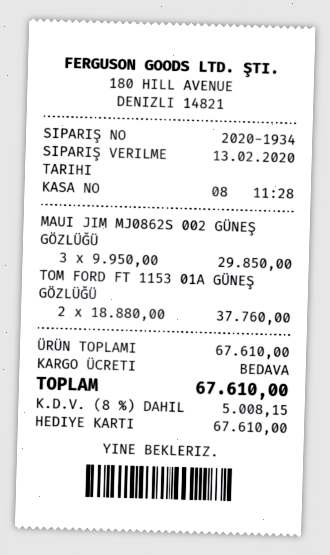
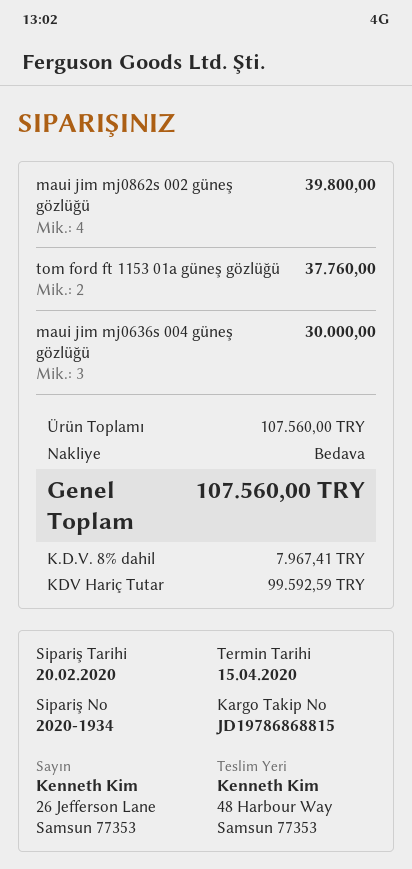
order date: 2020-02-13 -> 2020-02-20
MAUI JIM MJ0862S 002 GÜNEŞ GÖZLÜĞÜ: 3 for 29850.00 -> 4 for 39800.00
maui jim mj0636s 004 güneş gözlüğü: none -> 3 for 30000.00
subtotal: 67610.00 -> 107560.00
tax: 8% = 5008.15 -> 8% = 7967.41
total: 67610.00 -> 107560.00

